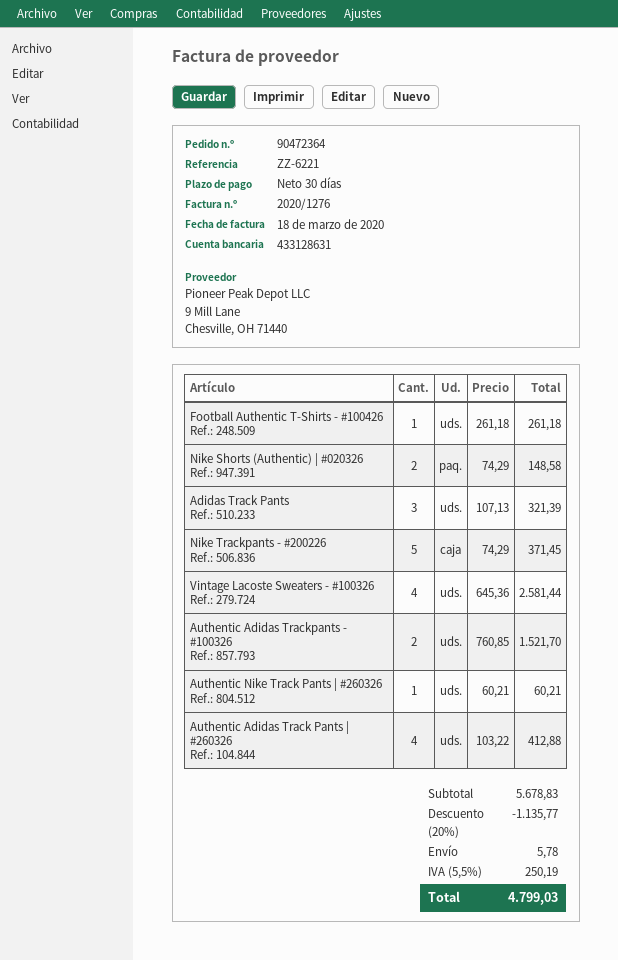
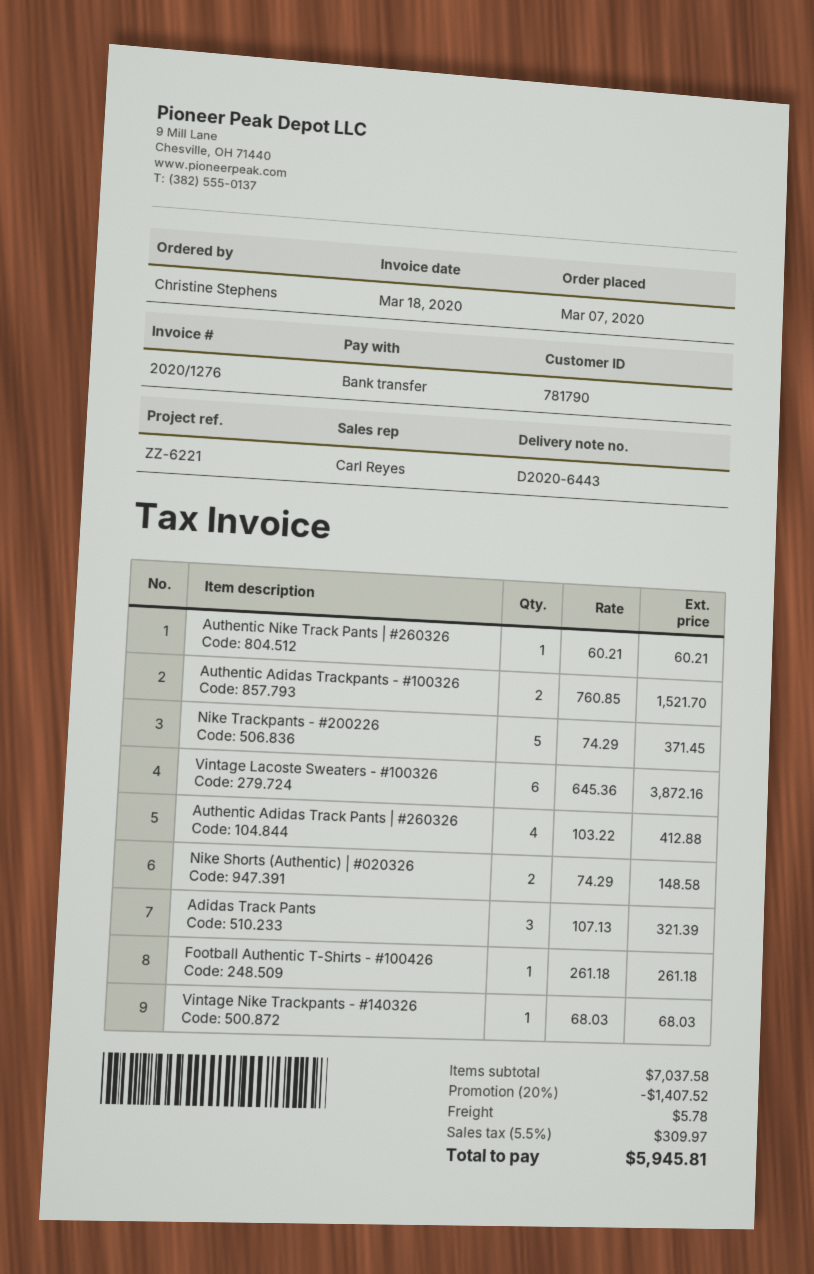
Vintage Lacoste Sweaters - #100326: 4 x 645.36 = 2581.44 -> 6 x 645.36 = 3872.16
Vintage Nike Trackpants - #140326: none -> 1 x 68.03 = 68.03
subtotal: 5678.83 -> 7037.58
discount: 20% = 1135.77 -> 20% = 1407.52
tax: 5.5% = 250.19 -> 5.5% = 309.97
total: 4799.03 -> 5945.81

